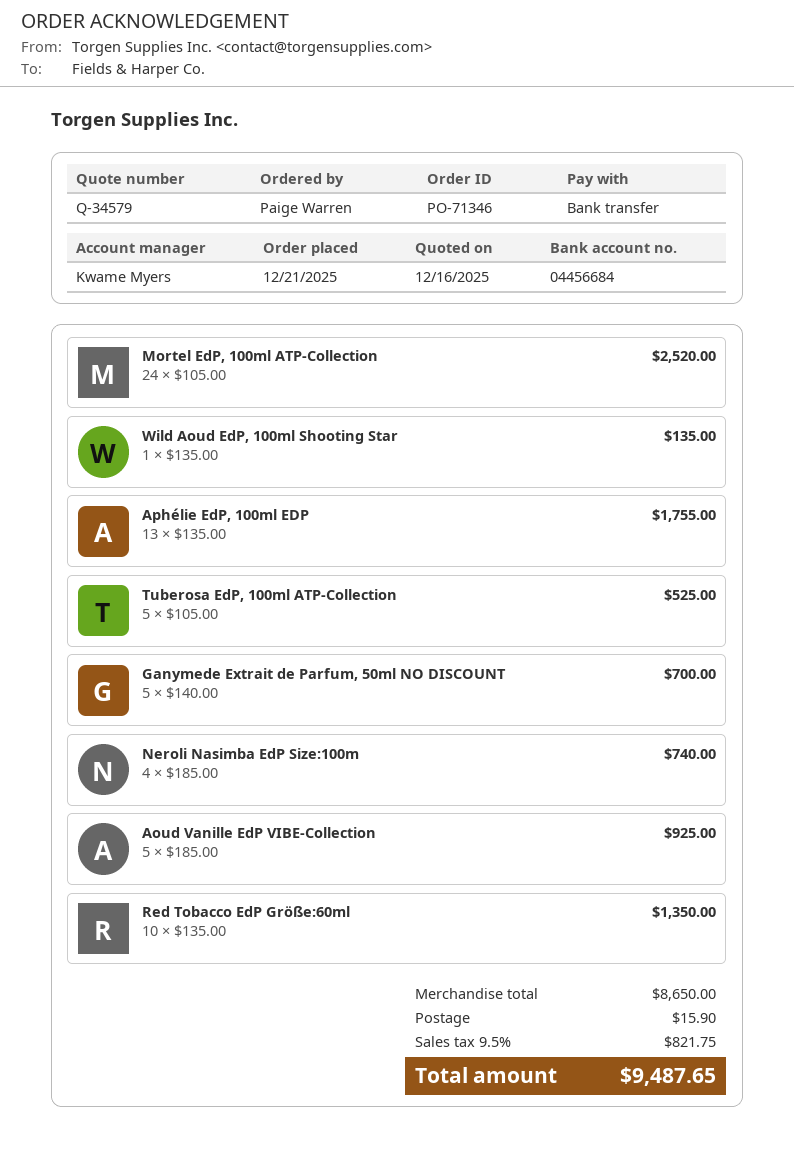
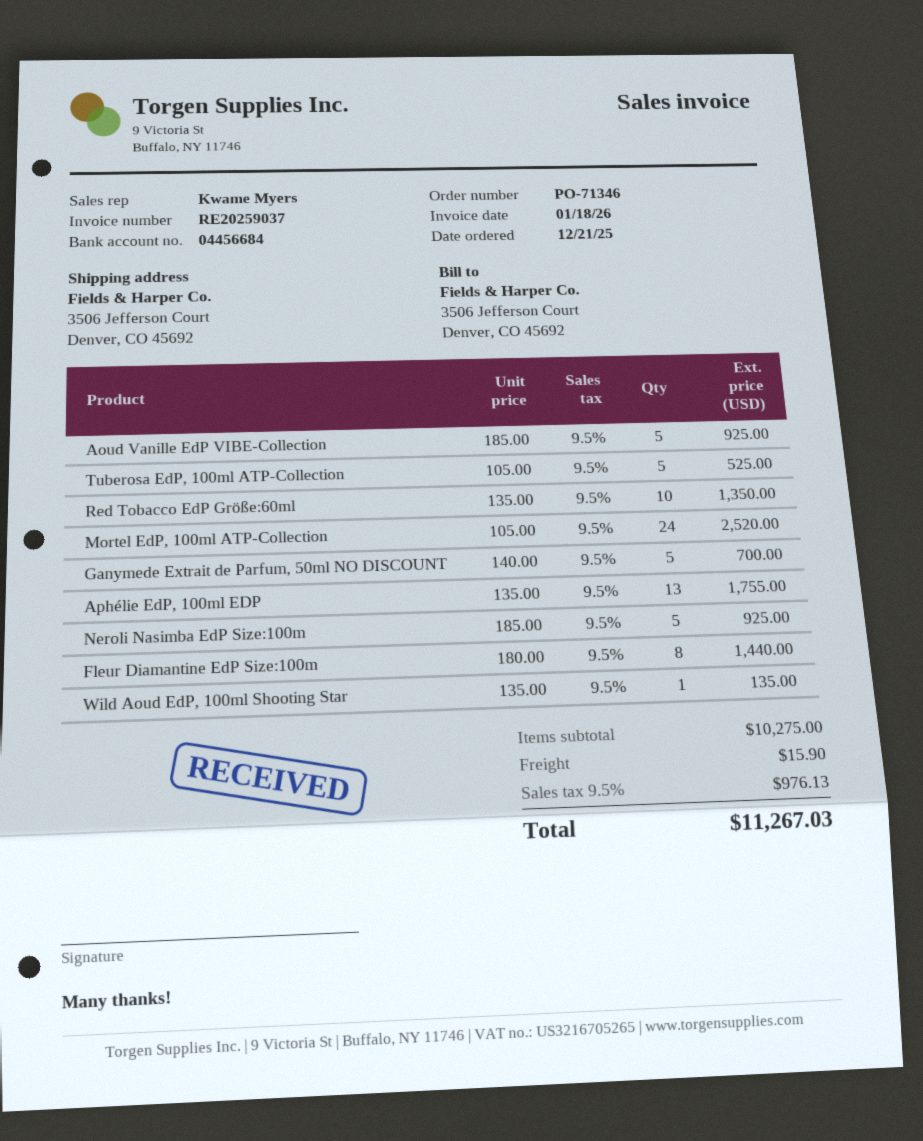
Neroli Nasimba EdP Size:100m: 4 x 185.00 = 740.00 -> 5 x 185.00 = 925.00
Fleur Diamantine EdP Size:100m: none -> 8 x 180.00 = 1440.00
subtotal: 8650.00 -> 10275.00
tax: 9.5% = 821.75 -> 9.5% = 976.13
total: 9487.65 -> 11267.03

